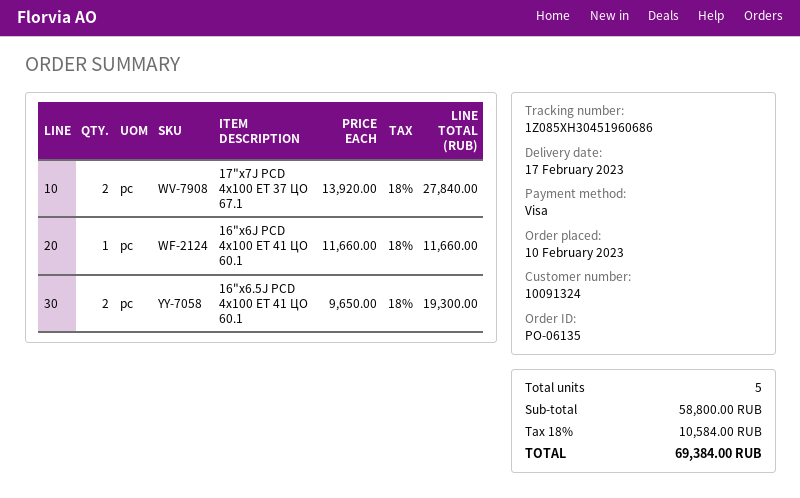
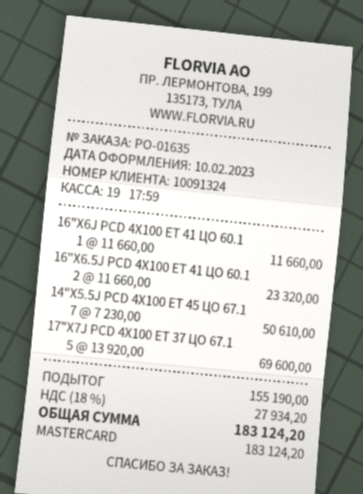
order number: PO-06135 -> PO-01635
payment method: Visa -> Mastercard
17"x7J PCD 4x100 ЕТ 37 ЦО 67.1: 2 x 13920.00 = 27840.00 -> 5 x 13920.00 = 69600.00
16"x6.5J PCD 4x100 ЕТ 41 ЦО 60.1: 2 x 9650.00 = 19300.00 -> 2 x 11660.00 = 23320.00
14"X5.5J PCD 4X100 ЕТ 45 ЦО 67.1: none -> 7 x 7230.00 = 50610.00
subtotal: 58800.00 -> 155190.00
tax: 18% = 10584.00 -> 18% = 27934.20
total: 69384.00 -> 183124.20

